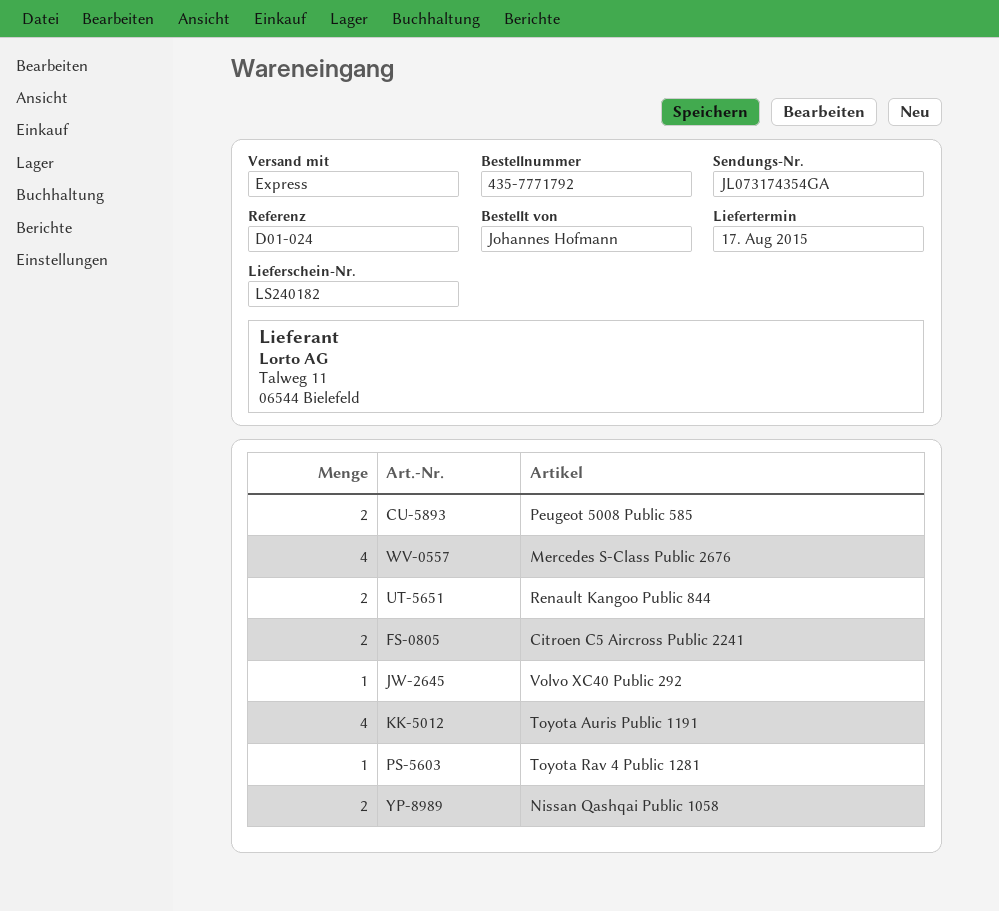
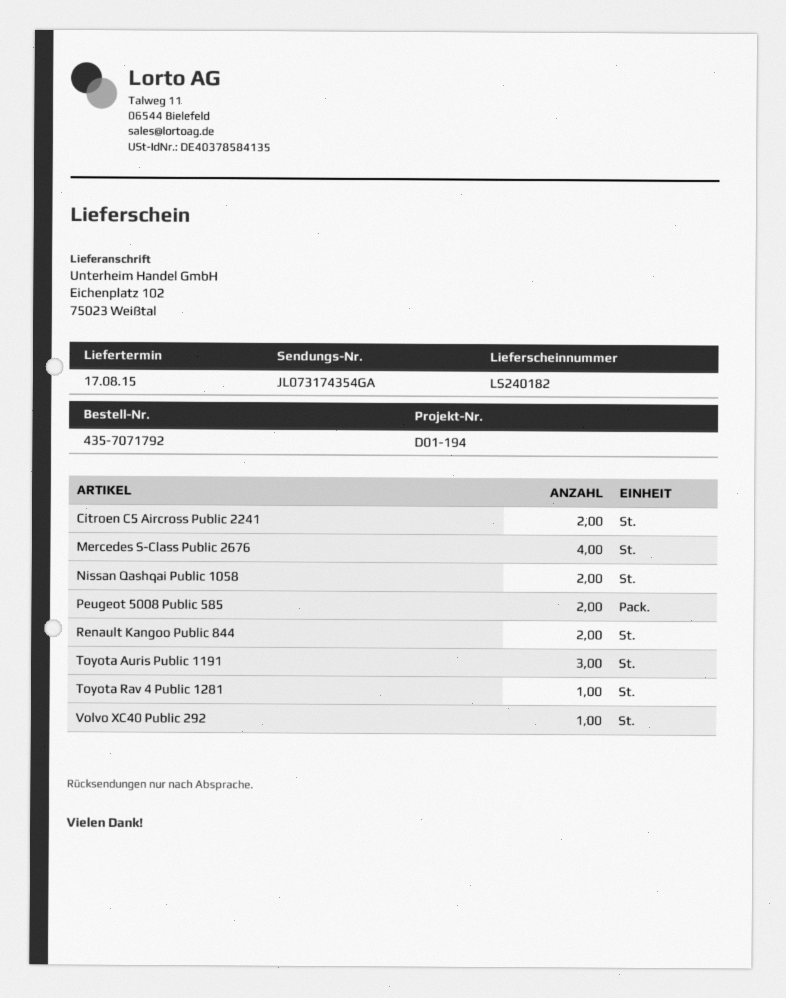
order number: 435-7771792 -> 435-7071792
reference: D01-024 -> D01-194
Toyota Auris Public 1191: 4 -> 3

